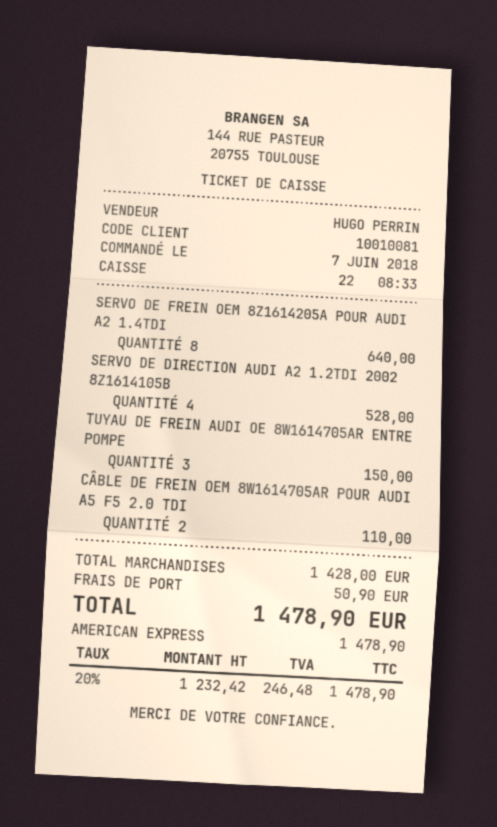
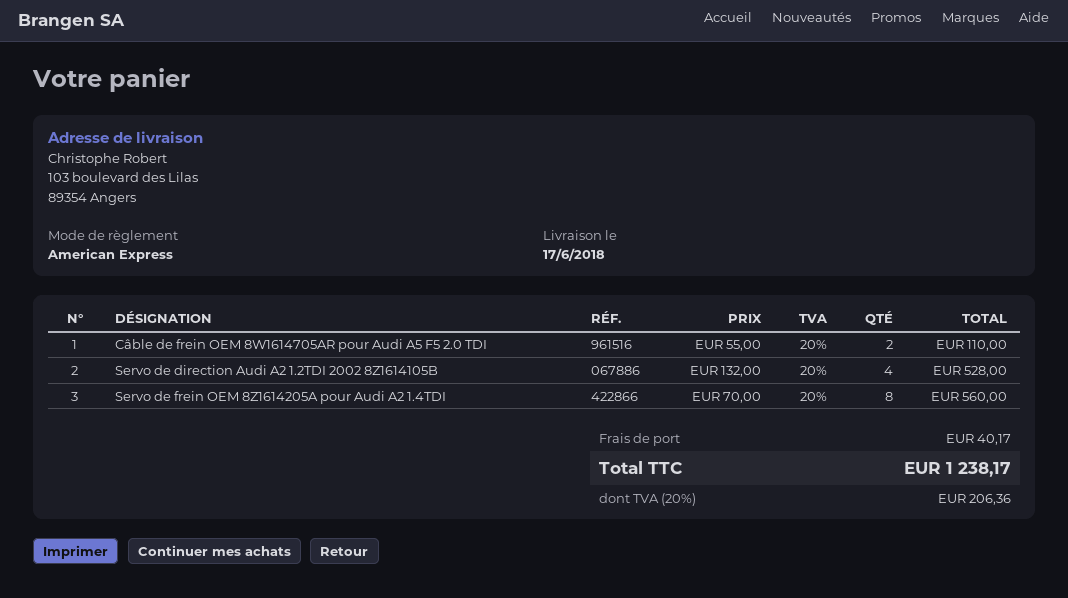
SERVO DE FREIN OEM 8Z1614205A POUR AUDI A2 1.4TDI: 8 for 640.00 -> 8 for 560.00
TUYAU DE FREIN AUDI OE 8W1614705AR ENTRE POMPE: 3 for 150.00 -> none
shipping: 50.90 -> 40.17
tax: 20% = 246.48 -> 20% = 206.36
total: 1478.90 -> 1238.17

